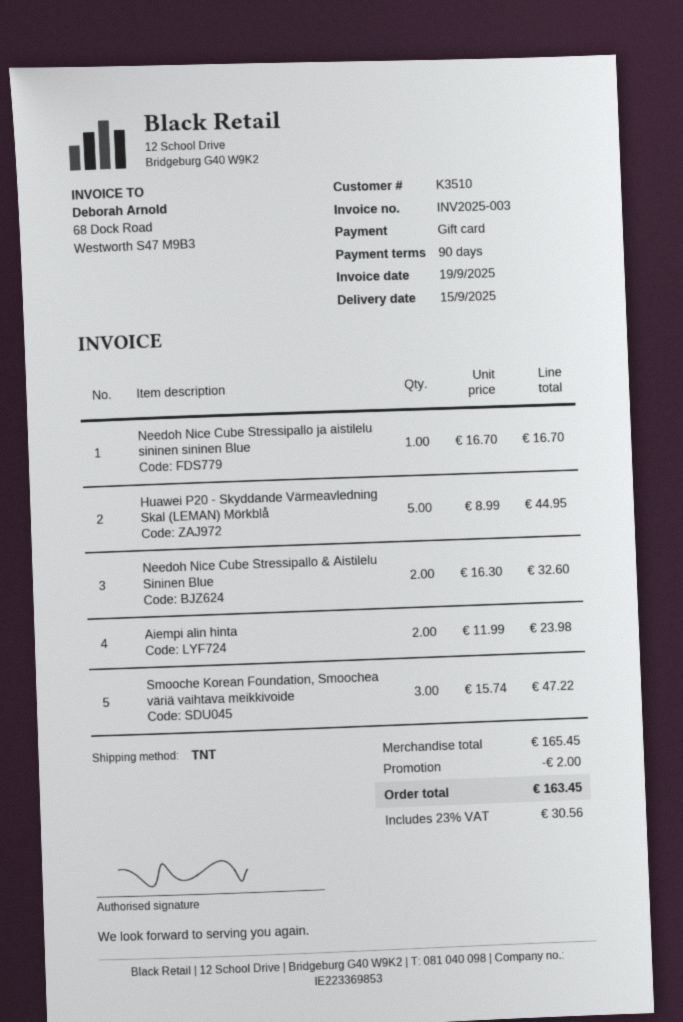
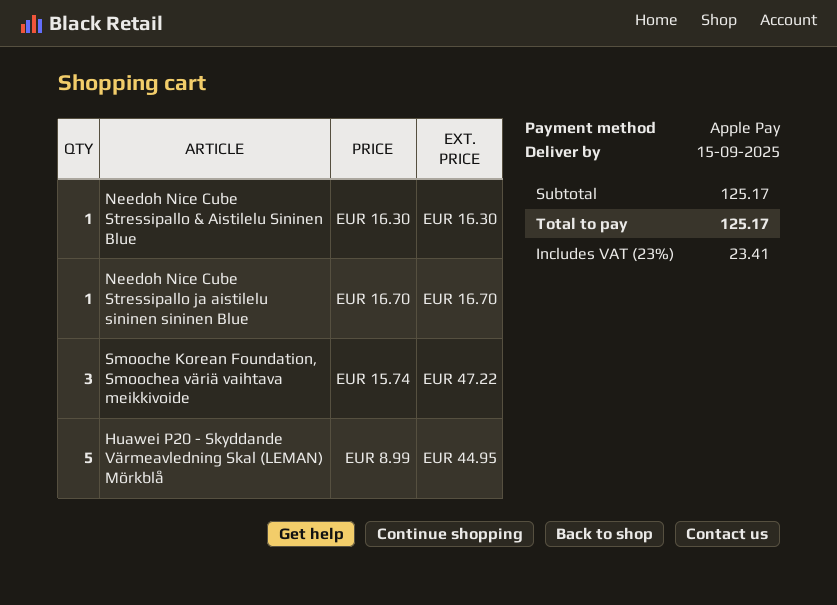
payment method: gift card -> Apple Pay
Needoh Nice Cube Stressipallo & Aistilelu Sininen Blue: 2 x 16.30 = 32.60 -> 1 x 16.30 = 16.30
Aiempi alin hinta: 2 x 11.99 = 23.98 -> none
subtotal: 165.45 -> 125.17
discount: 2.00 -> none
tax: 23% = 30.56 -> 23% = 23.41
total: 163.45 -> 125.17

